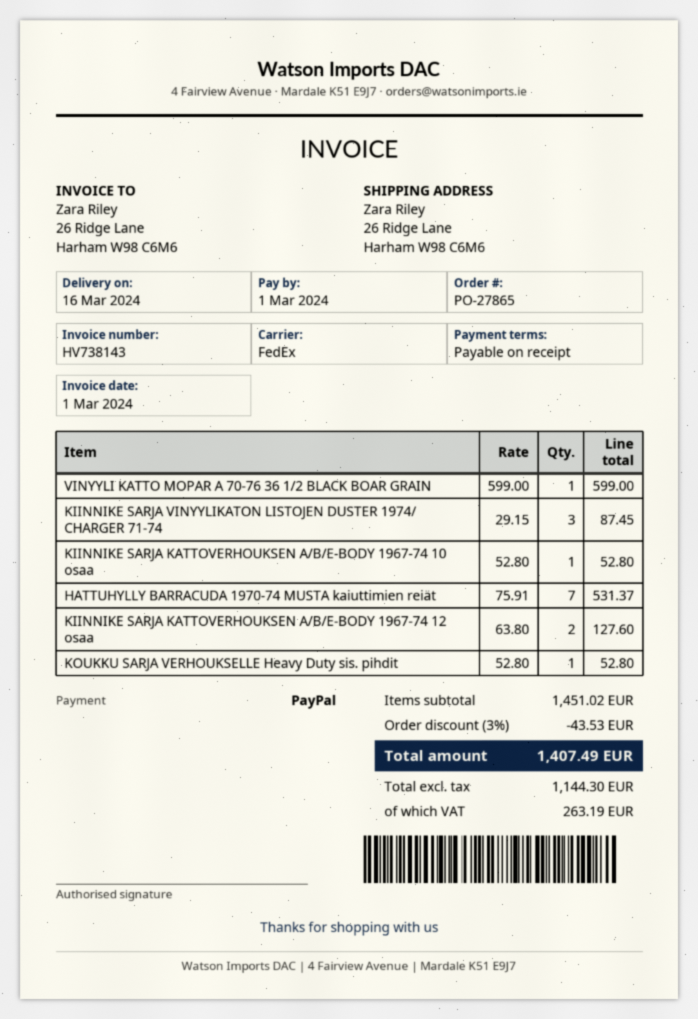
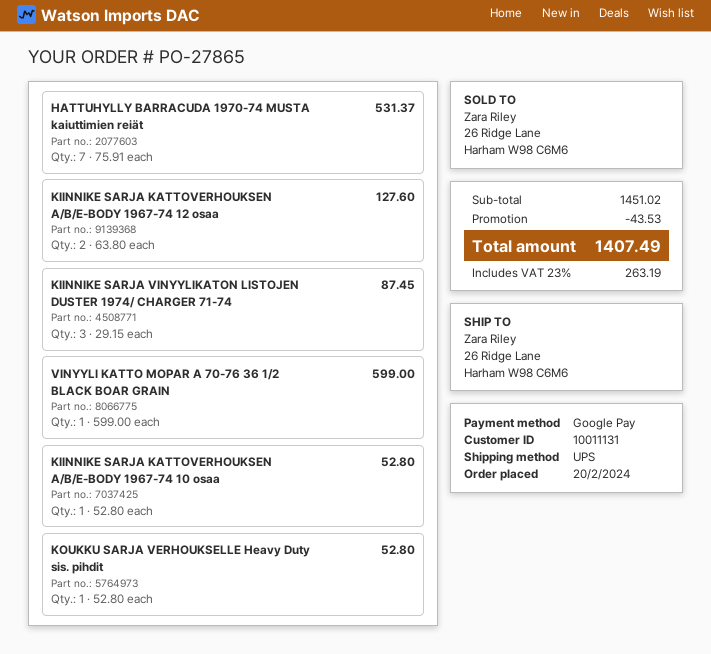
payment method: PayPal -> Google Pay
shipping method: FedEx -> UPS

